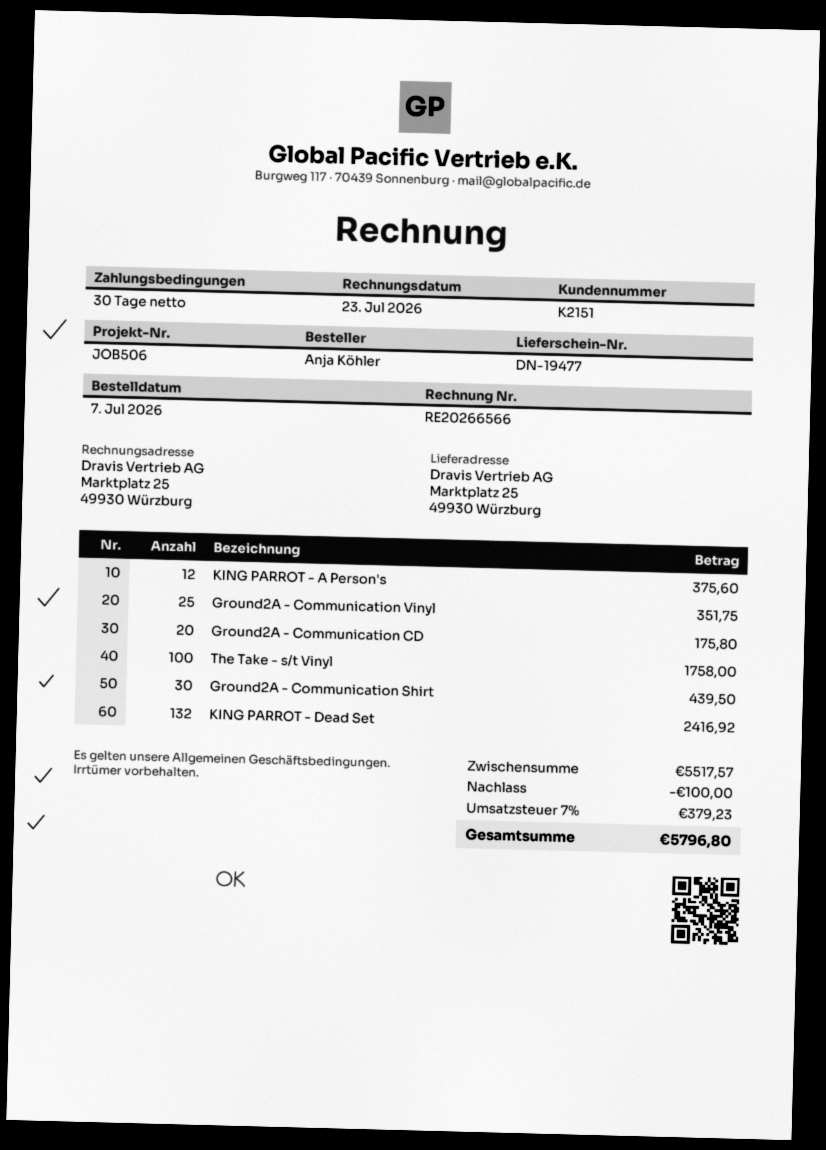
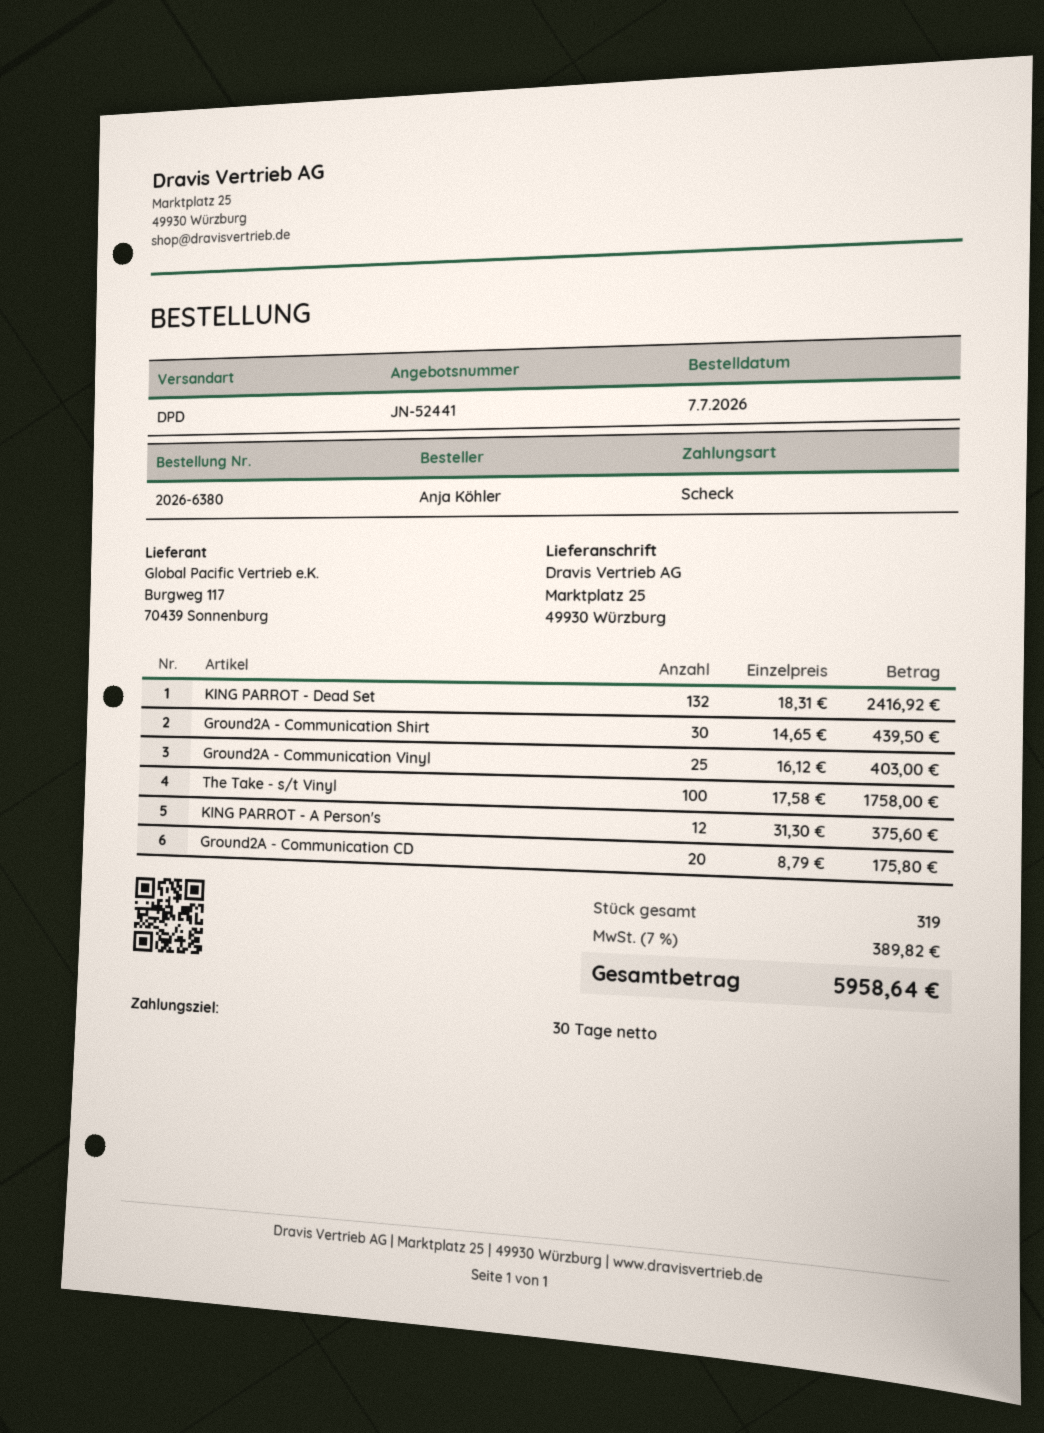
Ground2A - Communication Vinyl: 25 for 351.75 -> 25 for 403.00
discount: 100.00 -> none
tax: 7% = 379.23 -> 7% = 389.82
total: 5796.80 -> 5958.64

